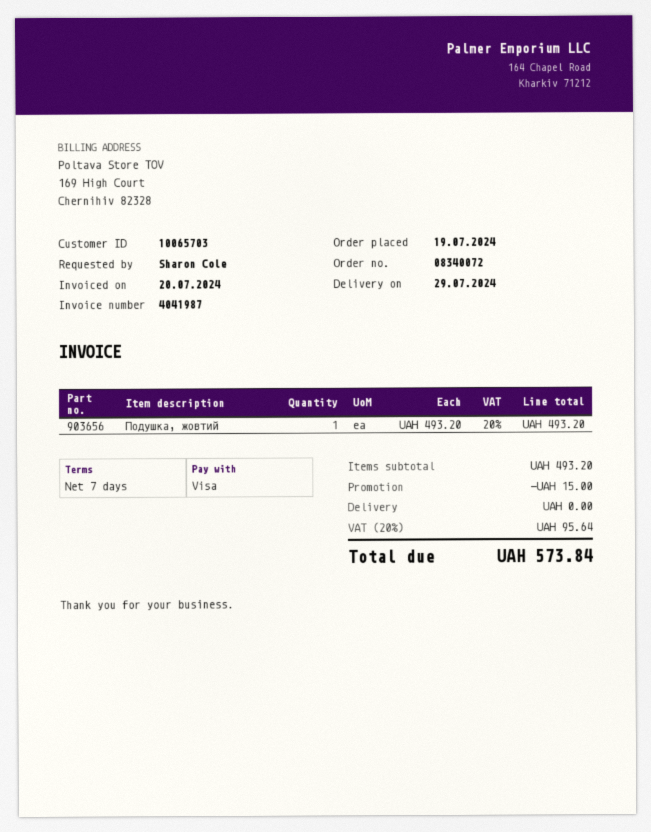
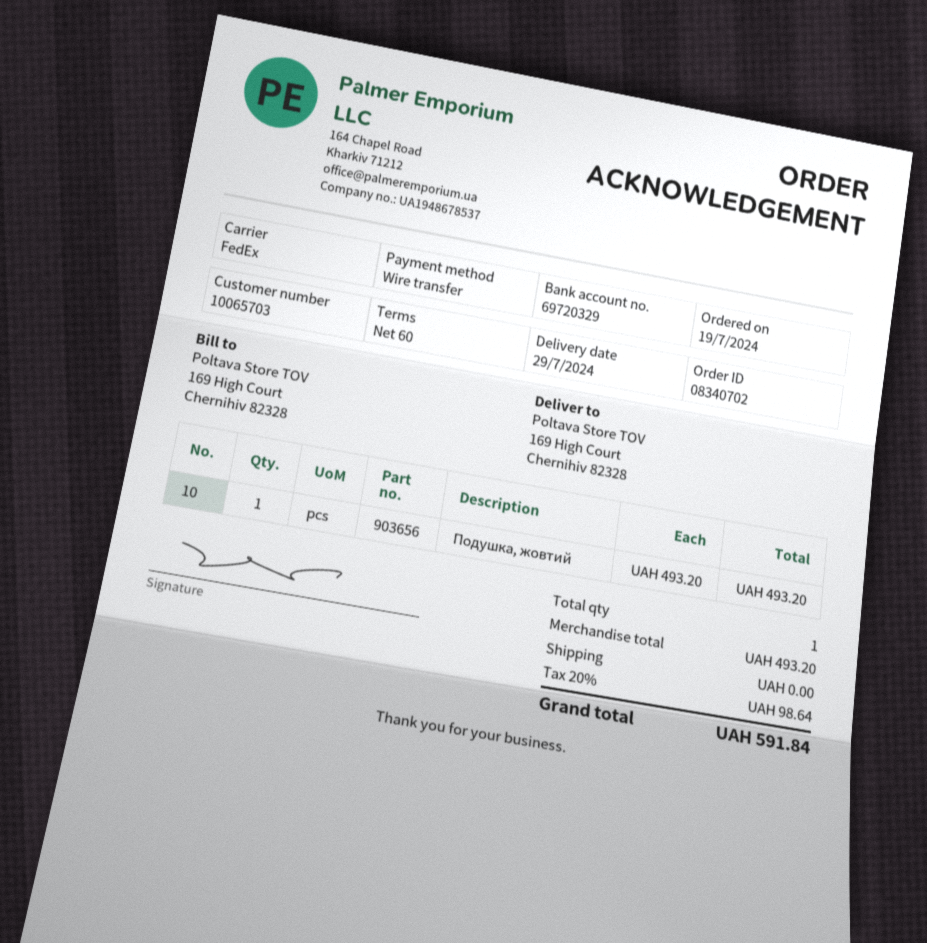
order number: 08340072 -> 08340702
payment terms: 7 days -> 60 days
payment method: Visa -> bank transfer
discount: 15.00 -> none
tax: 20% = 95.64 -> 20% = 98.64
total: 573.84 -> 591.84

